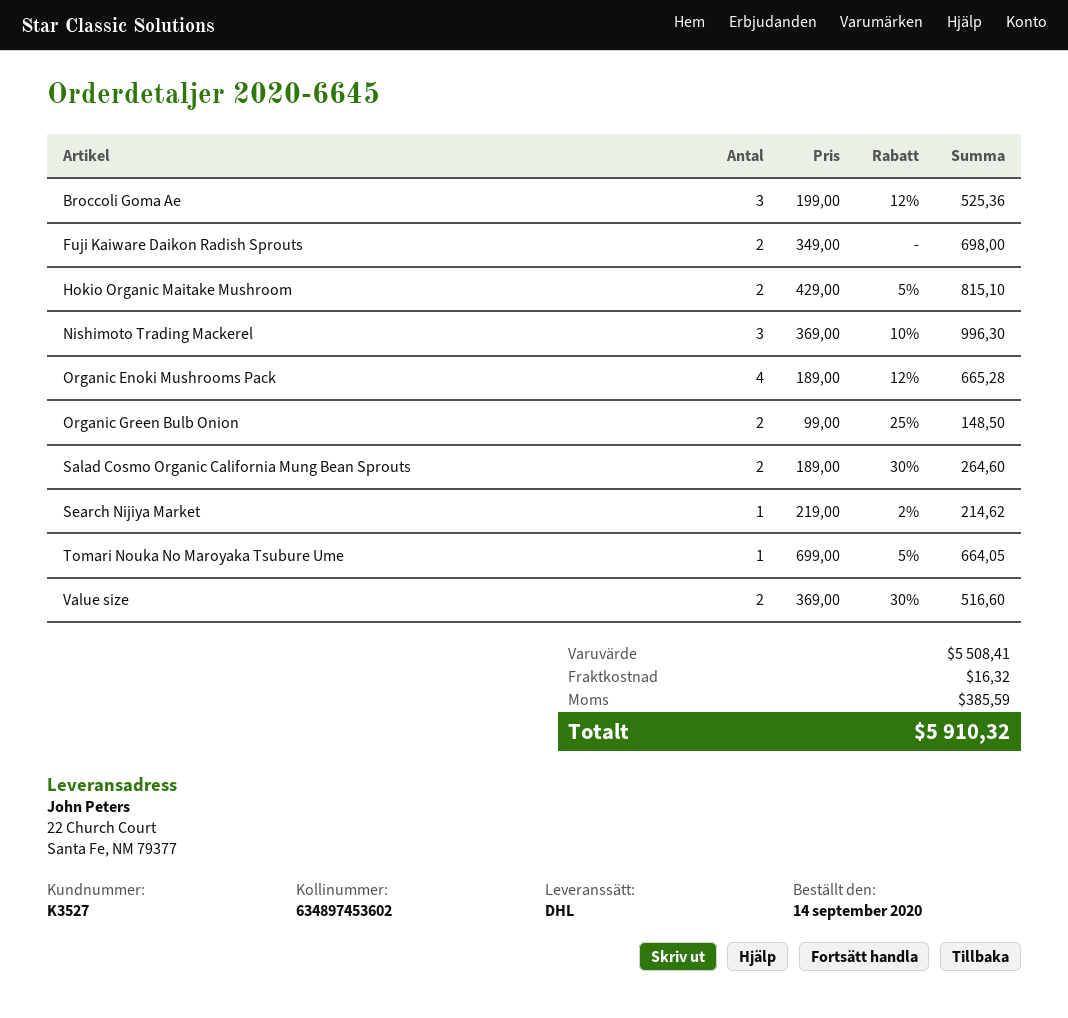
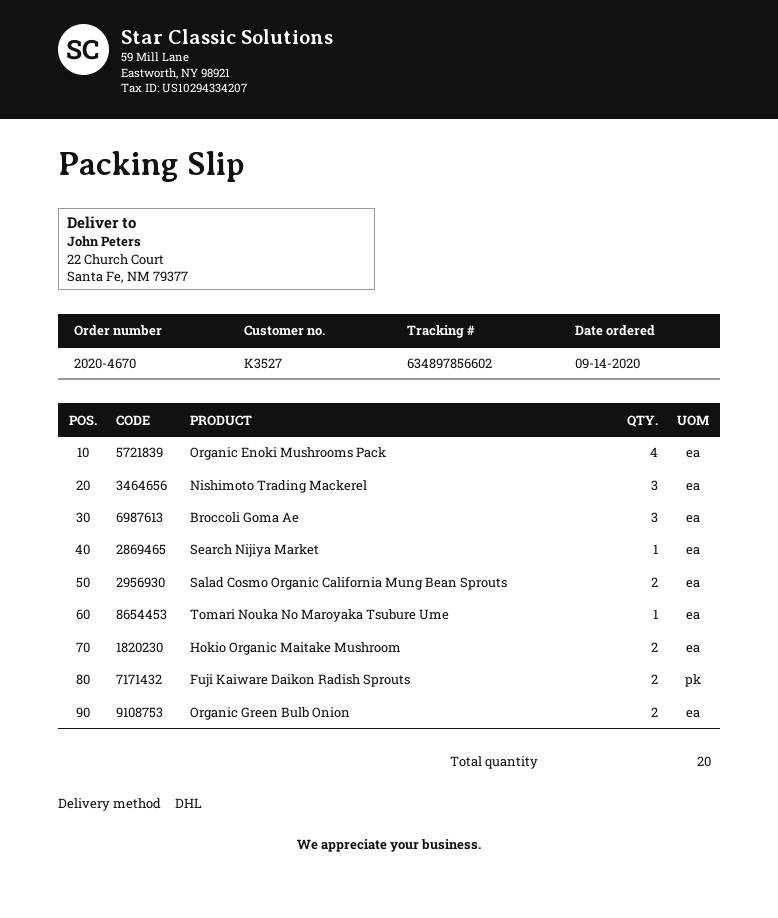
order number: 2020-6645 -> 2020-4670
tracking number: 634897453602 -> 634897856602
Value size: 2 -> none

